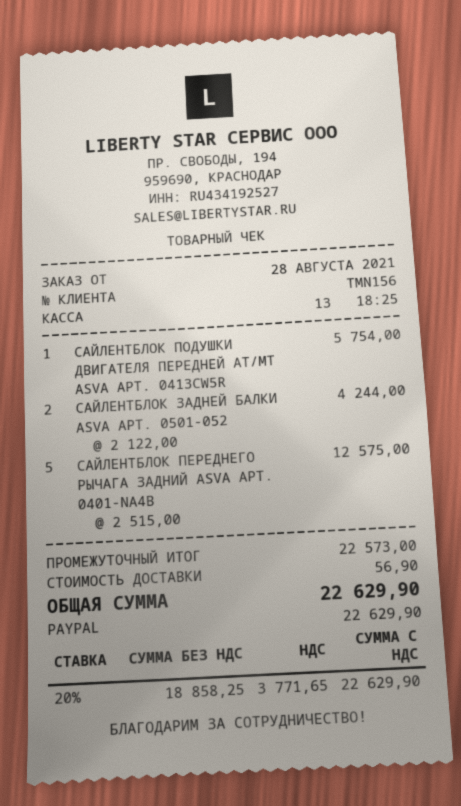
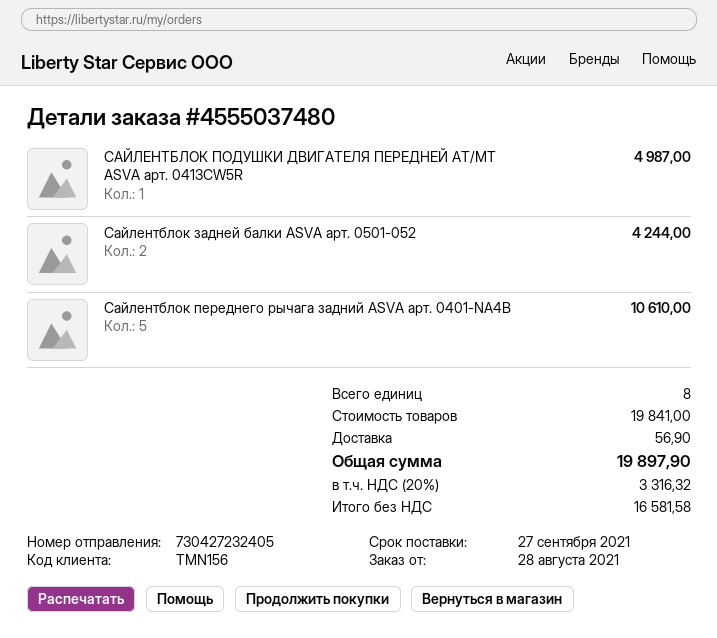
САЙЛЕНТБЛОК ПОДУШКИ ДВИГАТЕЛЯ ПЕРЕДНЕЙ AT/MT ASVA АРТ. 0413CW5R: 1 for 5754.00 -> 1 for 4987.00
САЙЛЕНТБЛОК ПЕРЕДНЕГО РЫЧАГА ЗАДНИЙ ASVA АРТ. 0401-NA4B: 5 for 12575.00 -> 5 for 10610.00
subtotal: 22573.00 -> 19841.00
net: 18858.25 -> 16581.58
tax: 20% = 3771.65 -> 20% = 3316.32
total: 22629.90 -> 19897.90

